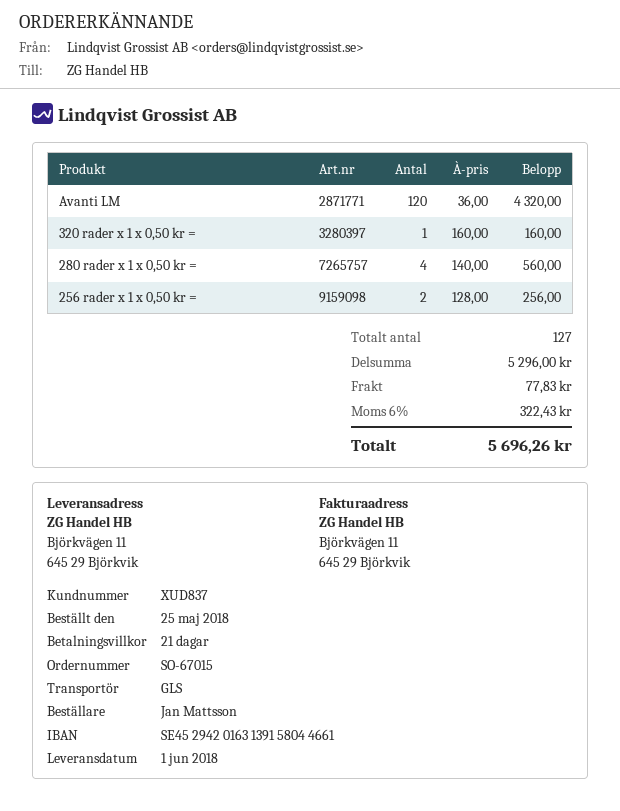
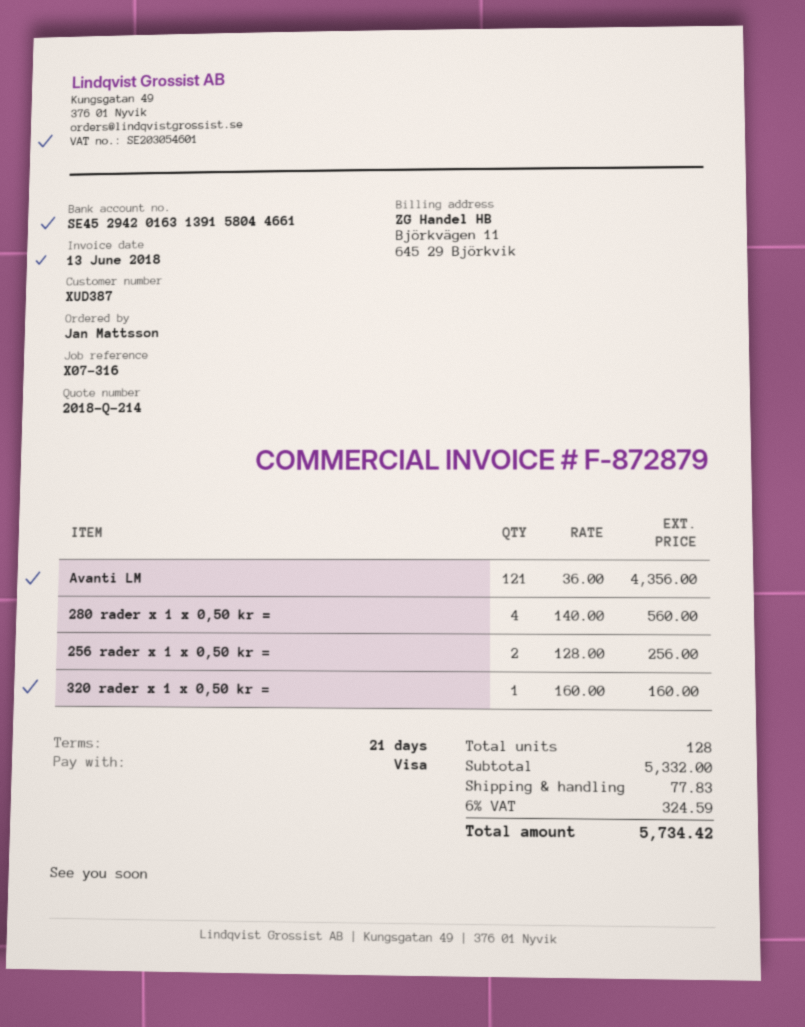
customer number: XUD837 -> XUD387
Avanti LM: 120 x 36.00 = 4320.00 -> 121 x 36.00 = 4356.00
total quantity: 127 -> 128
subtotal: 5296.00 -> 5332.00
tax: 6% = 322.43 -> 6% = 324.59
total: 5696.26 -> 5734.42

